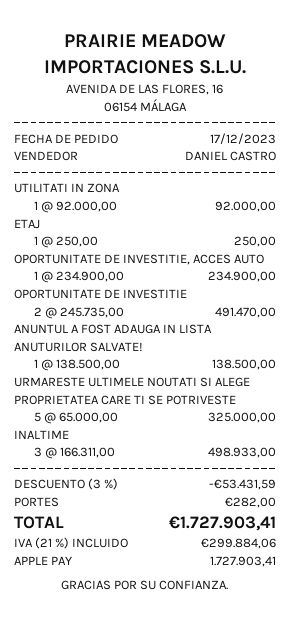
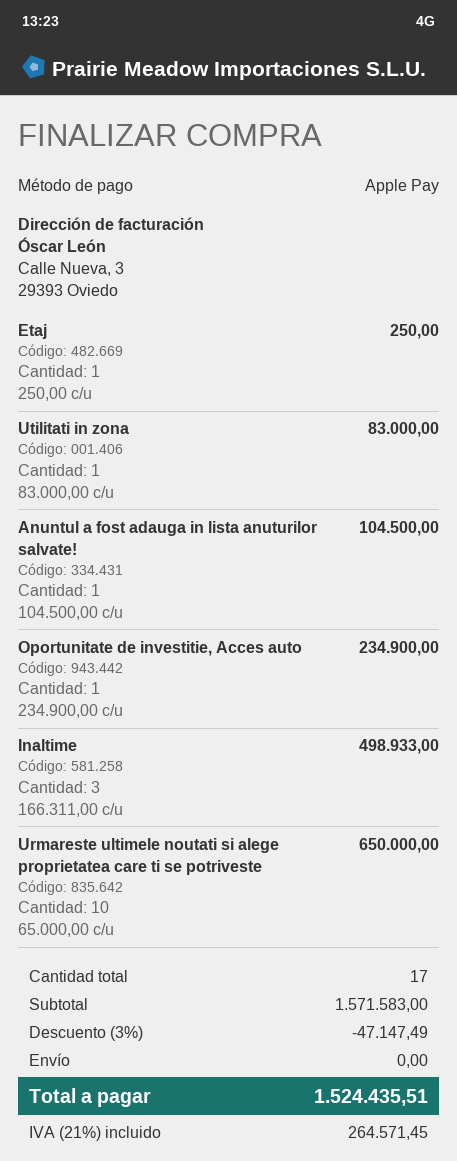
UTILITATI IN ZONA: 1 x 92000.00 = 92000.00 -> 1 x 83000.00 = 83000.00
OPORTUNITATE DE INVESTITIE: 2 x 245735.00 = 491470.00 -> none
ANUNTUL A FOST ADAUGA IN LISTA ANUTURILOR SALVATE!: 1 x 138500.00 = 138500.00 -> 1 x 104500.00 = 104500.00
URMARESTE ULTIMELE NOUTATI SI ALEGE PROPRIETATEA CARE TI SE POTRIVESTE: 5 x 65000.00 = 325000.00 -> 10 x 65000.00 = 650000.00
discount: 3% = 53431.59 -> 3% = 47147.49
shipping: 282.00 -> 0.00
tax: 21% = 299884.06 -> 21% = 264571.45
total: 1727903.41 -> 1524435.51

